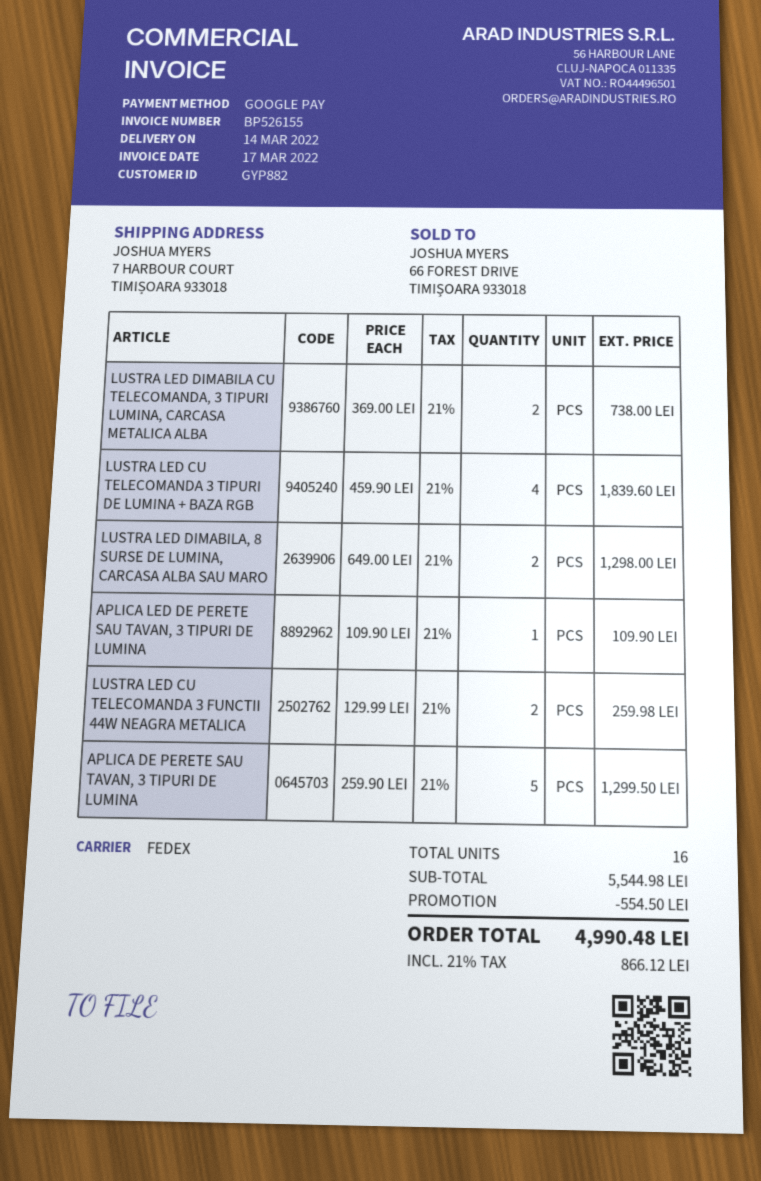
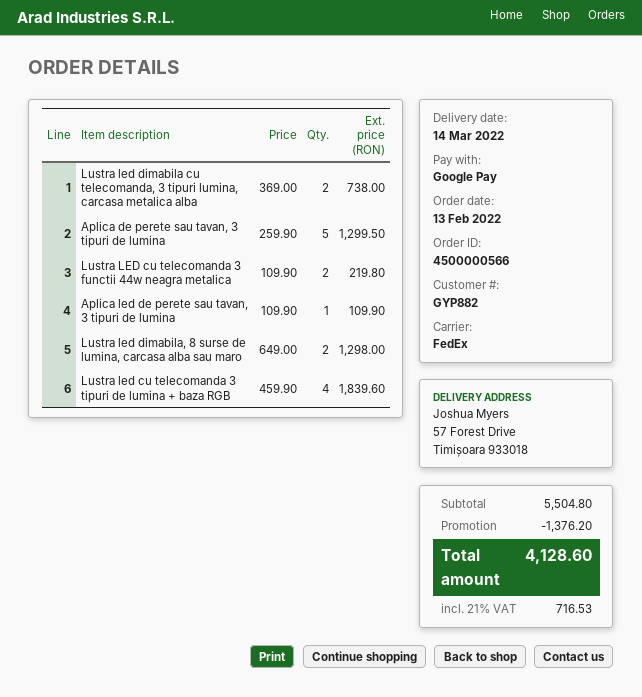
ship to: 7 HARBOUR COURT, TIMIȘOARA 933018 -> 57 Forest Drive, Timișoara 933018
LUSTRA LED CU TELECOMANDA 3 FUNCTII 44W NEAGRA METALICA: 2 x 129.99 = 259.98 -> 2 x 109.90 = 219.80
subtotal: 5544.98 -> 5504.80
discount: 554.50 -> 1376.20
tax: 21% = 866.12 -> 21% = 716.53
total: 4990.48 -> 4128.60

